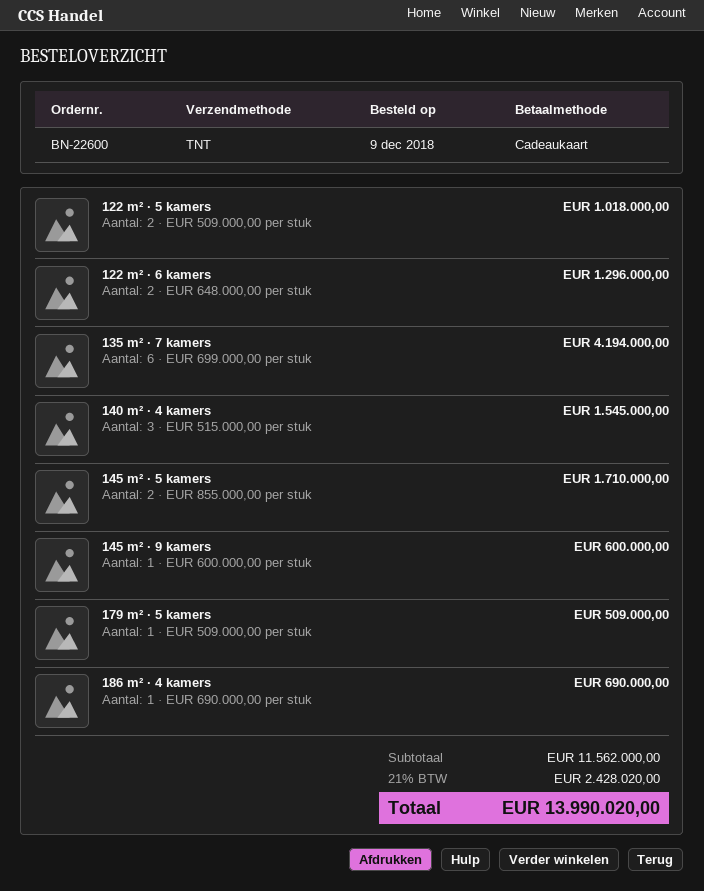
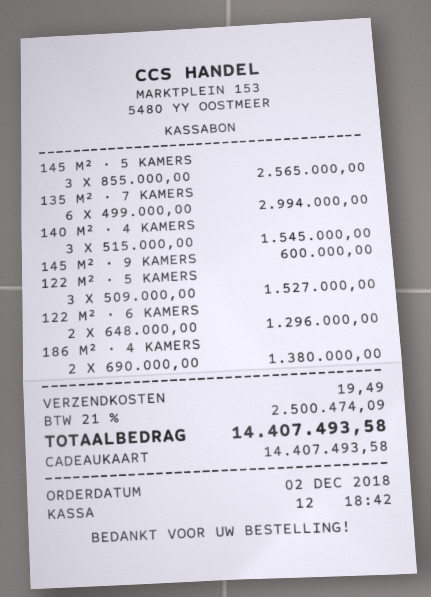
order date: 2018-12-09 -> 2018-12-02
122 m² · 5 kamers: 2 x 509000.00 = 1018000.00 -> 3 x 509000.00 = 1527000.00
135 m² · 7 kamers: 6 x 699000.00 = 4194000.00 -> 6 x 499000.00 = 2994000.00
145 m² · 5 kamers: 2 x 855000.00 = 1710000.00 -> 3 x 855000.00 = 2565000.00
179 m² · 5 kamers: 1 x 509000.00 = 509000.00 -> none
186 m² · 4 kamers: 1 x 690000.00 = 690000.00 -> 2 x 690000.00 = 1380000.00
shipping: none -> 19.49
tax: 21% = 2428020.00 -> 21% = 2500474.09
total: 13990020.00 -> 14407493.58

